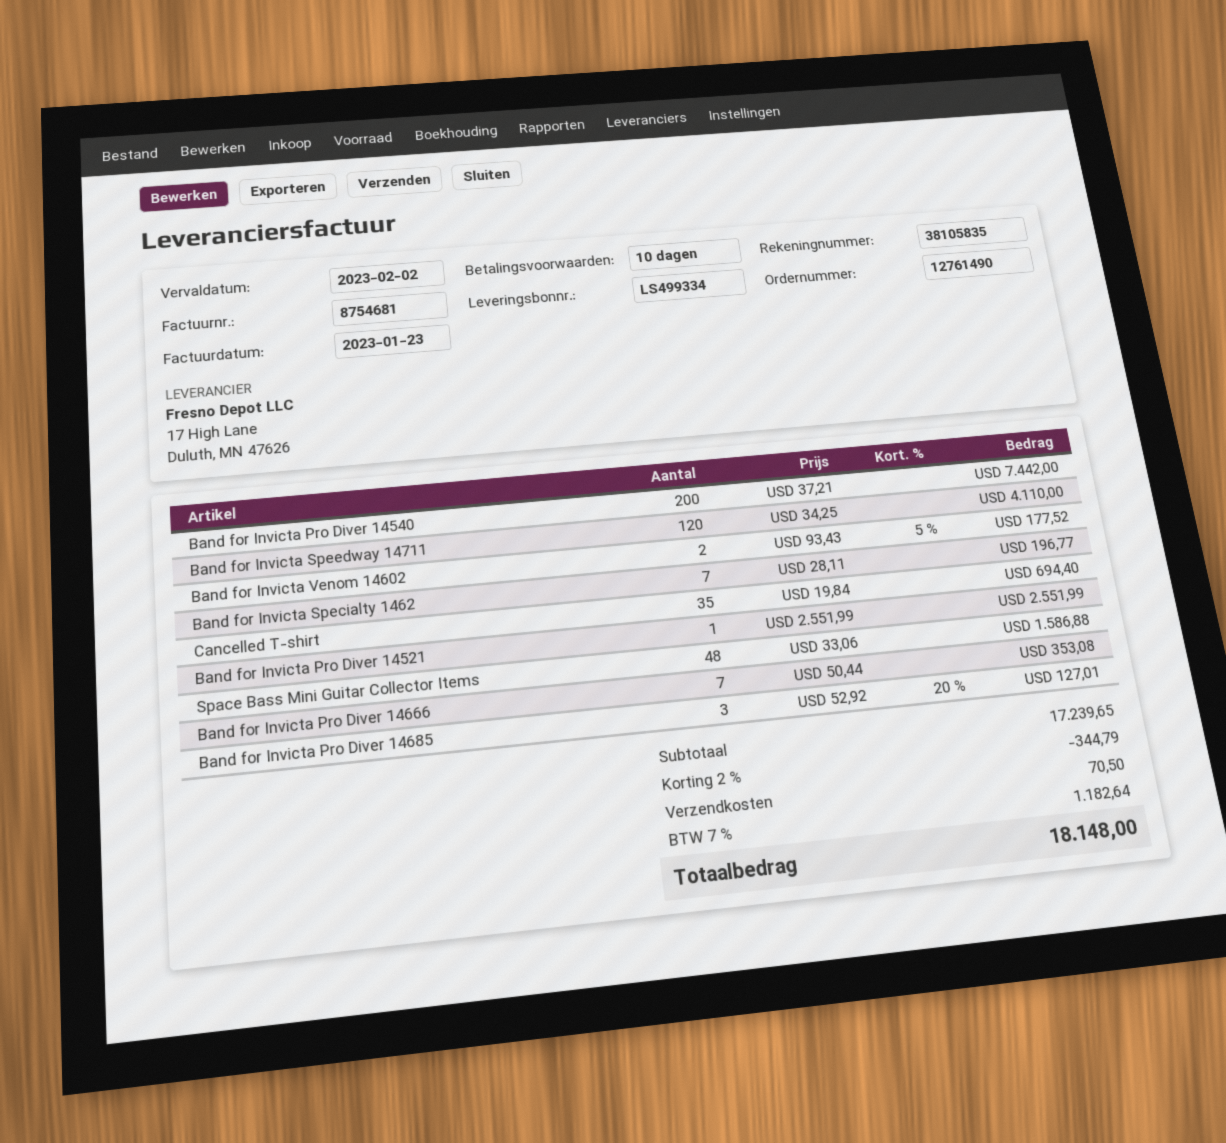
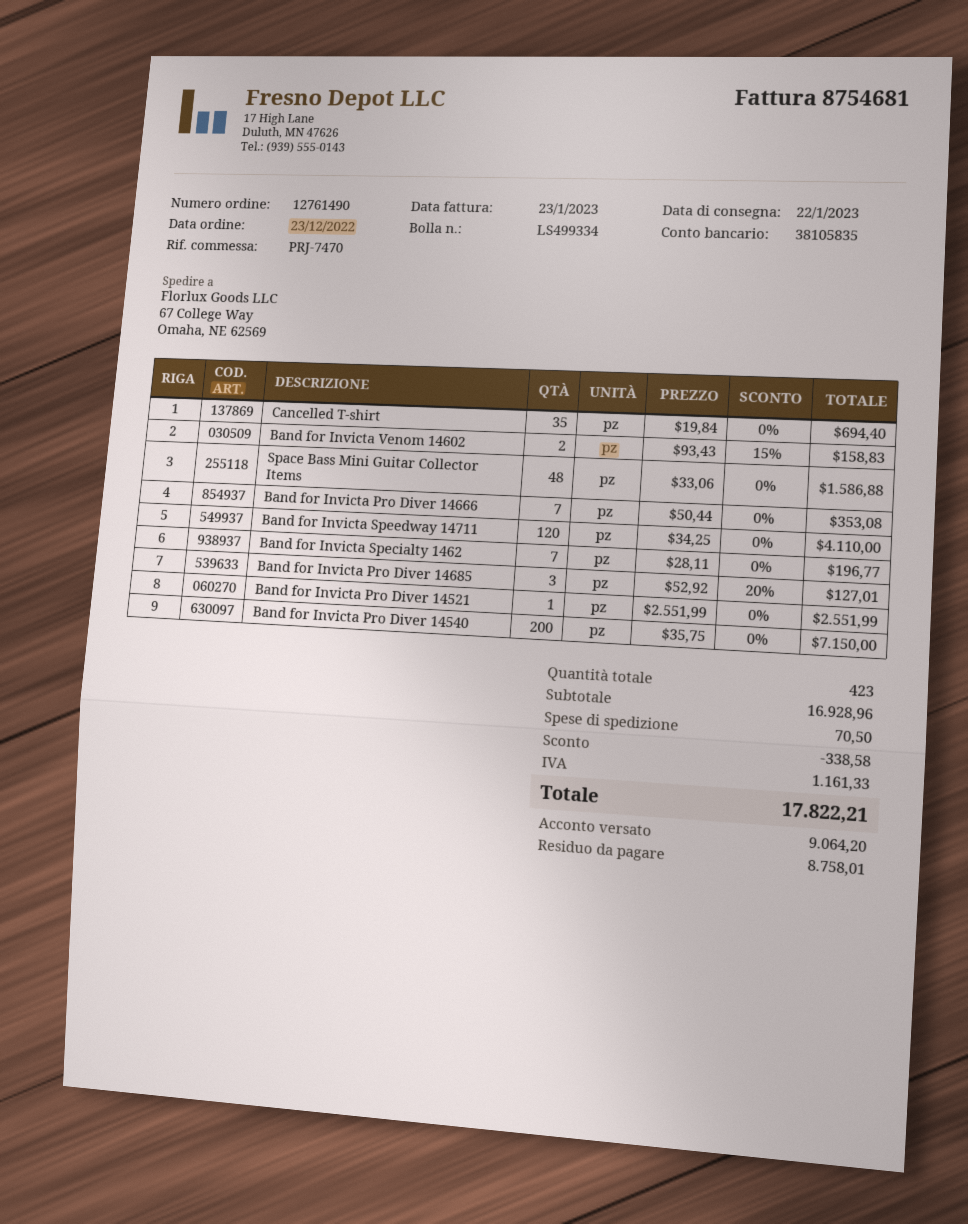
Band for Invicta Pro Diver 14540: 200 x 37.21 = 7442.00 -> 200 x 35.75 = 7150.00
Band for Invicta Venom 14602: 2 x 93.43 - 5% = 177.52 -> 2 x 93.43 - 15% = 158.83
subtotal: 17239.65 -> 16928.96
discount: 344.79 -> 338.58
tax: 1182.64 -> 1161.33
total: 18148.00 -> 17822.21

